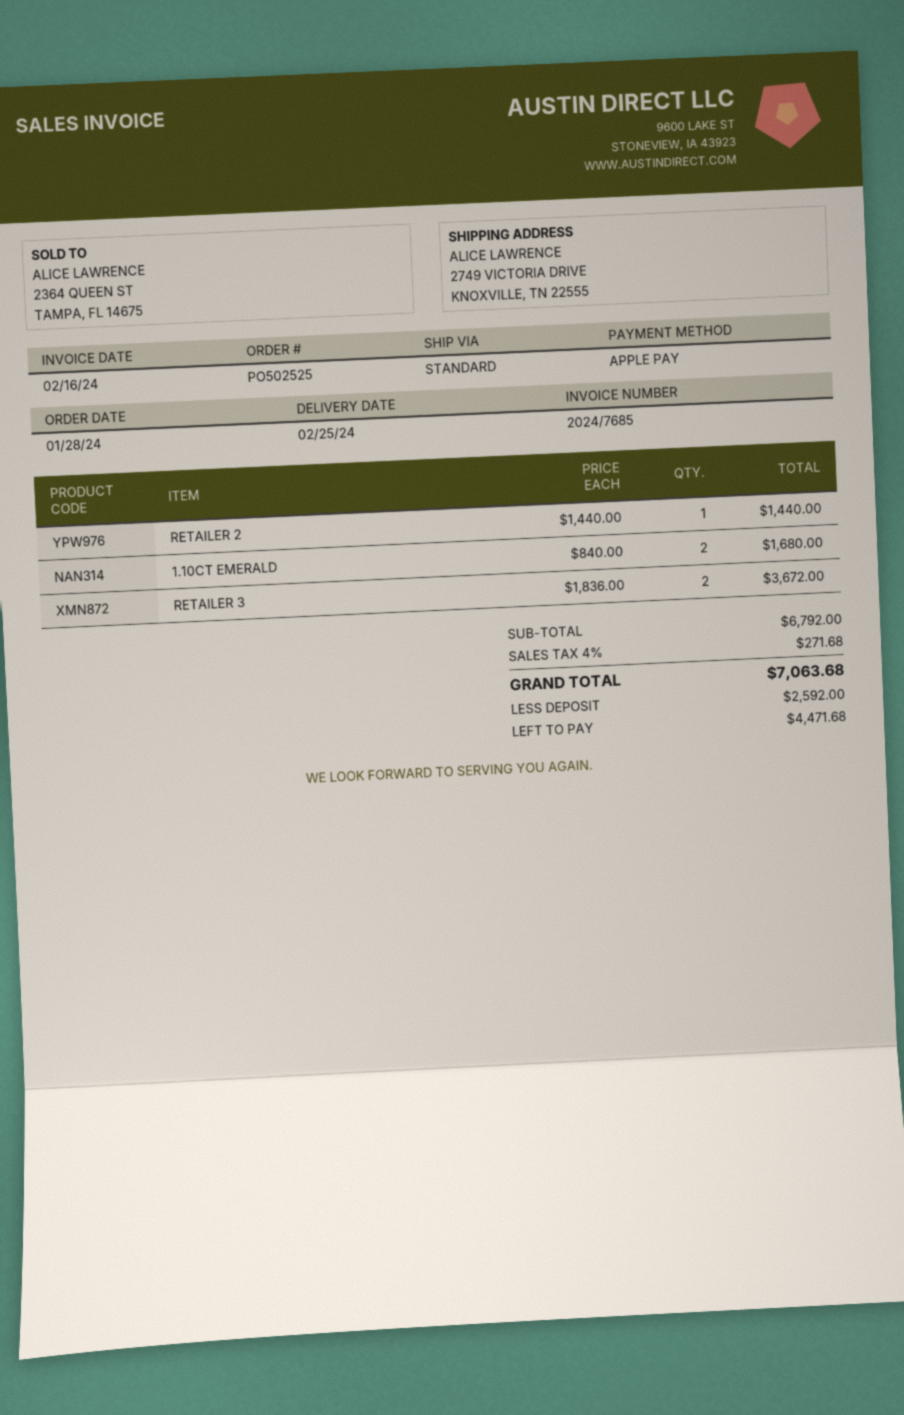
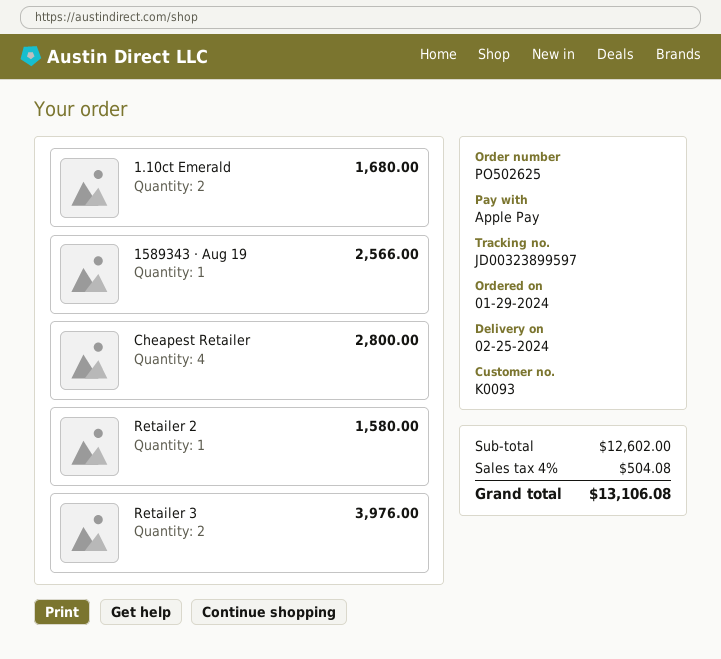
order number: PO502525 -> PO502625
order date: 2024-01-28 -> 2024-01-29
RETAILER 2: 1 for 1440.00 -> 1 for 1580.00
RETAILER 3: 2 for 3672.00 -> 2 for 3976.00
1589343 · Aug 19: none -> 1 for 2566.00
Cheapest Retailer: none -> 4 for 2800.00
subtotal: 6792.00 -> 12602.00
tax: 4% = 271.68 -> 4% = 504.08
total: 7063.68 -> 13106.08

